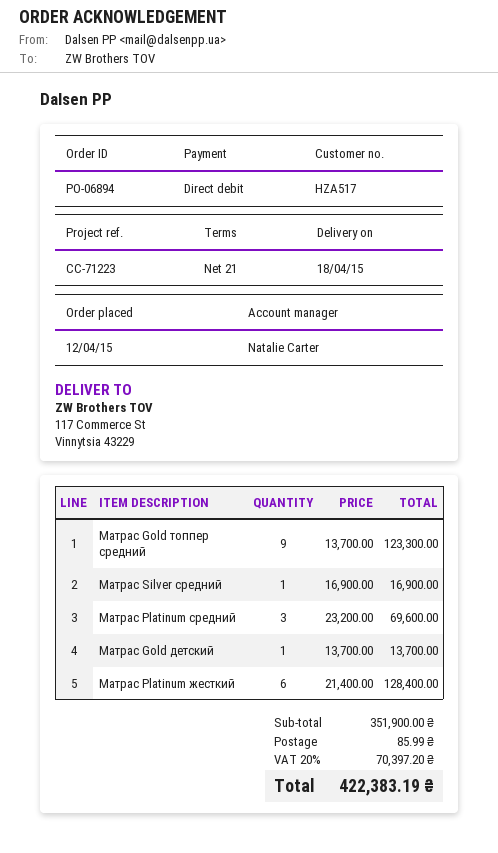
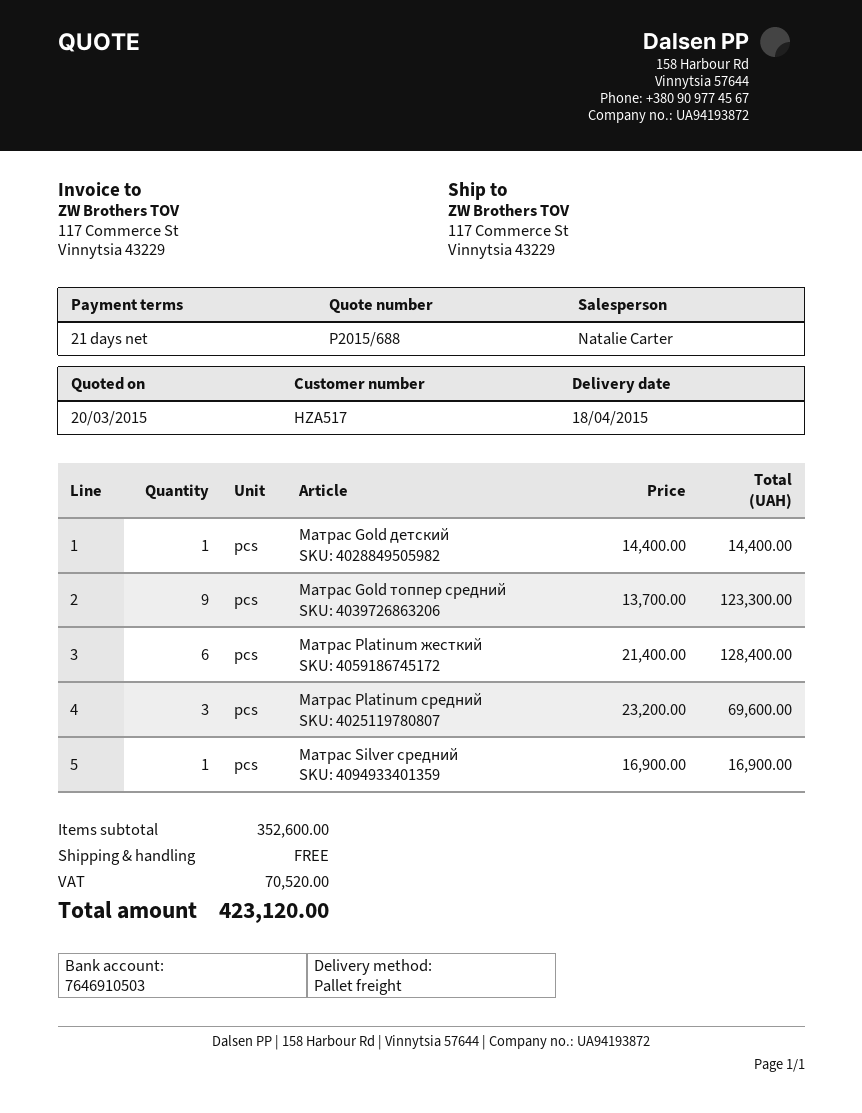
Матрас Gold детский: 1 x 13700.00 = 13700.00 -> 1 x 14400.00 = 14400.00
subtotal: 351900.00 -> 352600.00
shipping: 85.99 -> 0.00
tax: 70397.20 -> 70520.00
total: 422383.19 -> 423120.00

